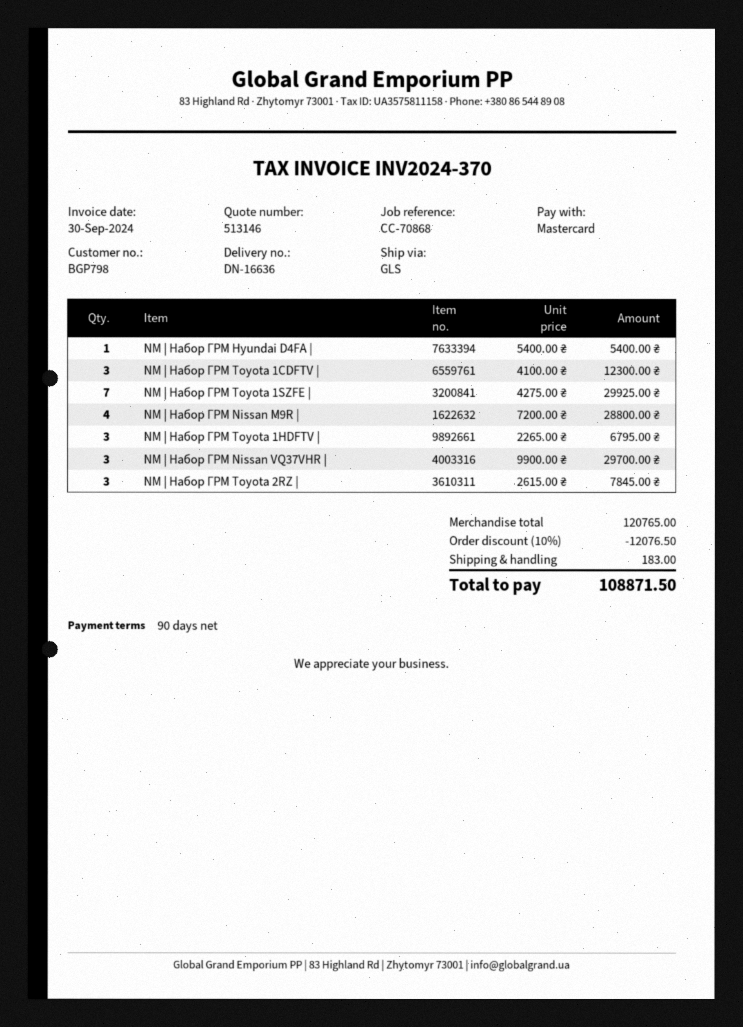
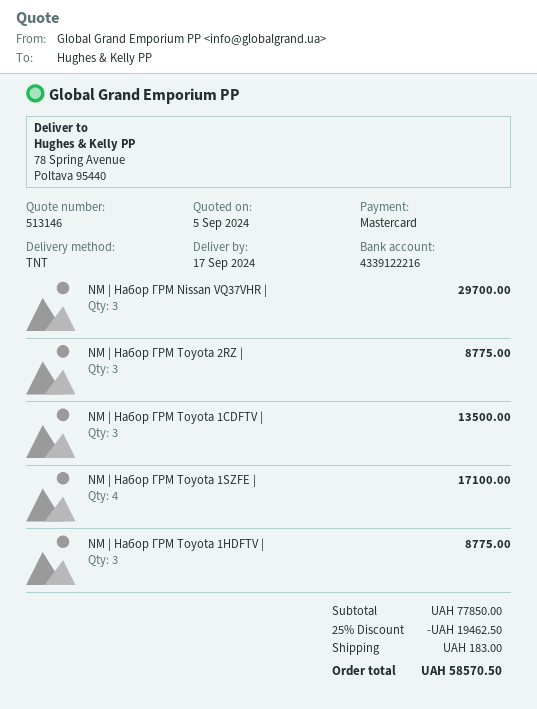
shipping method: GLS -> TNT
NM | Набор ГРМ Hyundai D4FA |: 1 for 5400.00 -> none
NM | Набор ГРМ Toyota 1CDFTV |: 3 for 12300.00 -> 3 for 13500.00
NM | Набор ГРМ Toyota 1SZFE |: 7 for 29925.00 -> 4 for 17100.00
NM | Набор ГРМ Nissan M9R |: 4 for 28800.00 -> none
NM | Набор ГРМ Toyota 1HDFTV |: 3 for 6795.00 -> 3 for 8775.00
NM | Набор ГРМ Toyota 2RZ |: 3 for 7845.00 -> 3 for 8775.00
subtotal: 120765.00 -> 77850.00
discount: 10% = 12076.50 -> 25% = 19462.50
total: 108871.50 -> 58570.50

